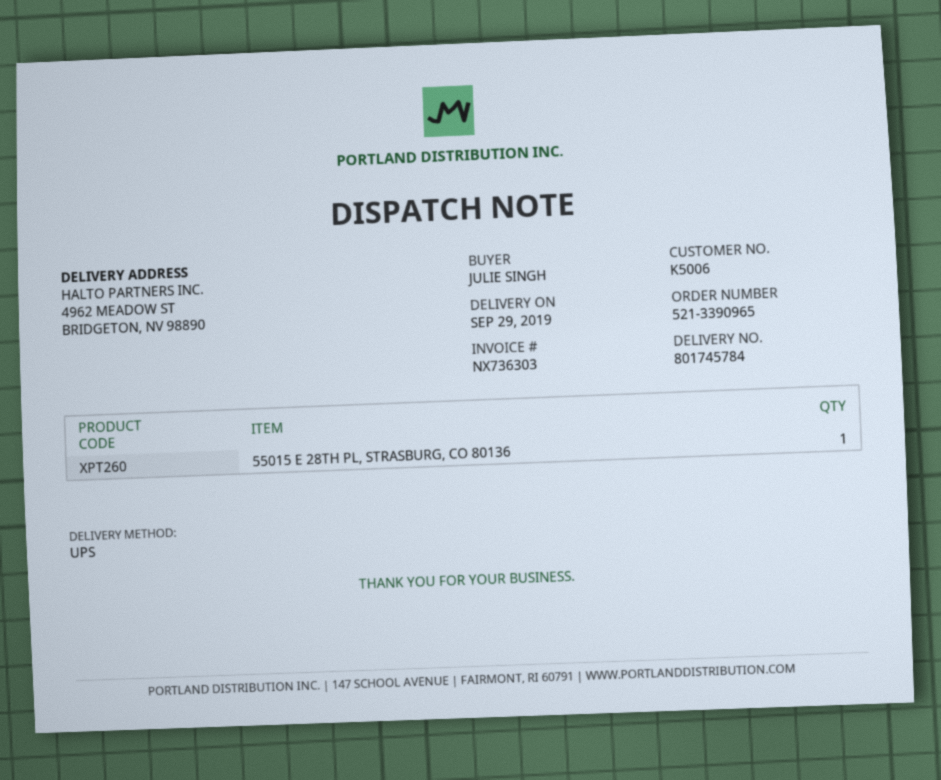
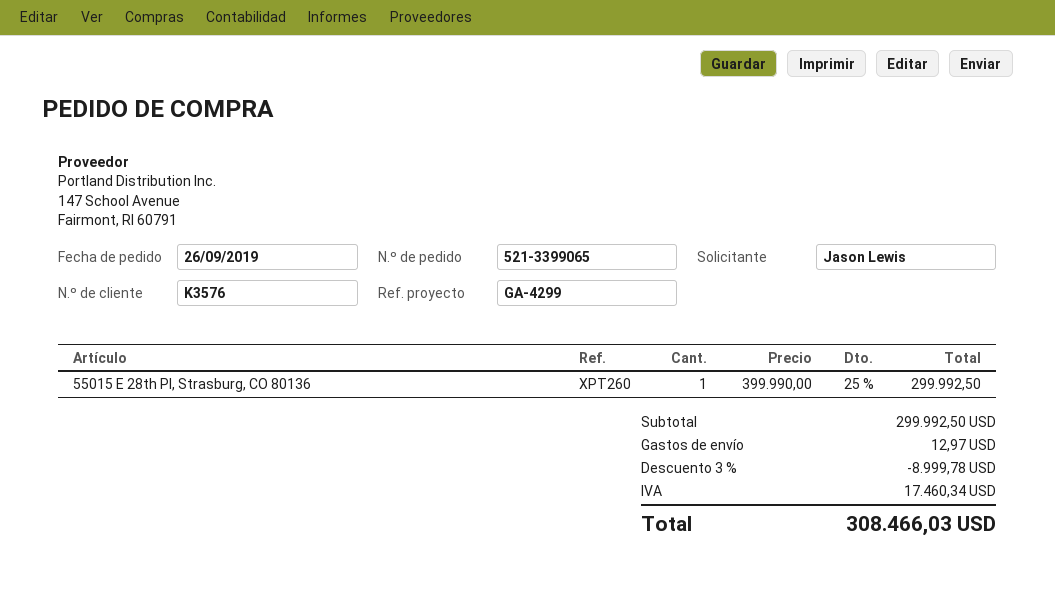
order number: 521-3390965 -> 521-3399065
customer number: K5006 -> K3576
ordered by: JULIE SINGH -> Jason Lewis

